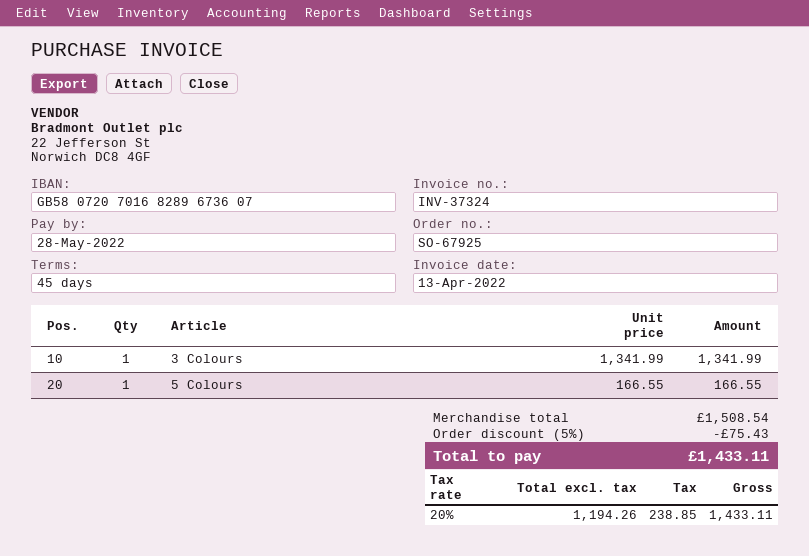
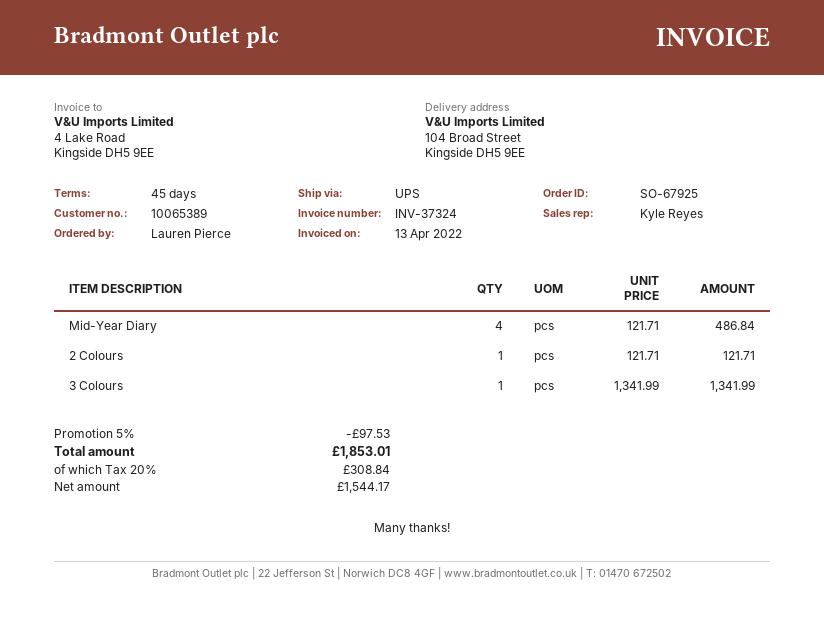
5 Colours: 1 x 166.55 = 166.55 -> none
Mid-Year Diary: none -> 4 x 121.71 = 486.84
2 Colours: none -> 1 x 121.71 = 121.71
discount: 5% = 75.43 -> 5% = 97.53
net: 1194.26 -> 1544.17
tax: 20% = 238.85 -> 20% = 308.84
total: 1433.11 -> 1853.01

